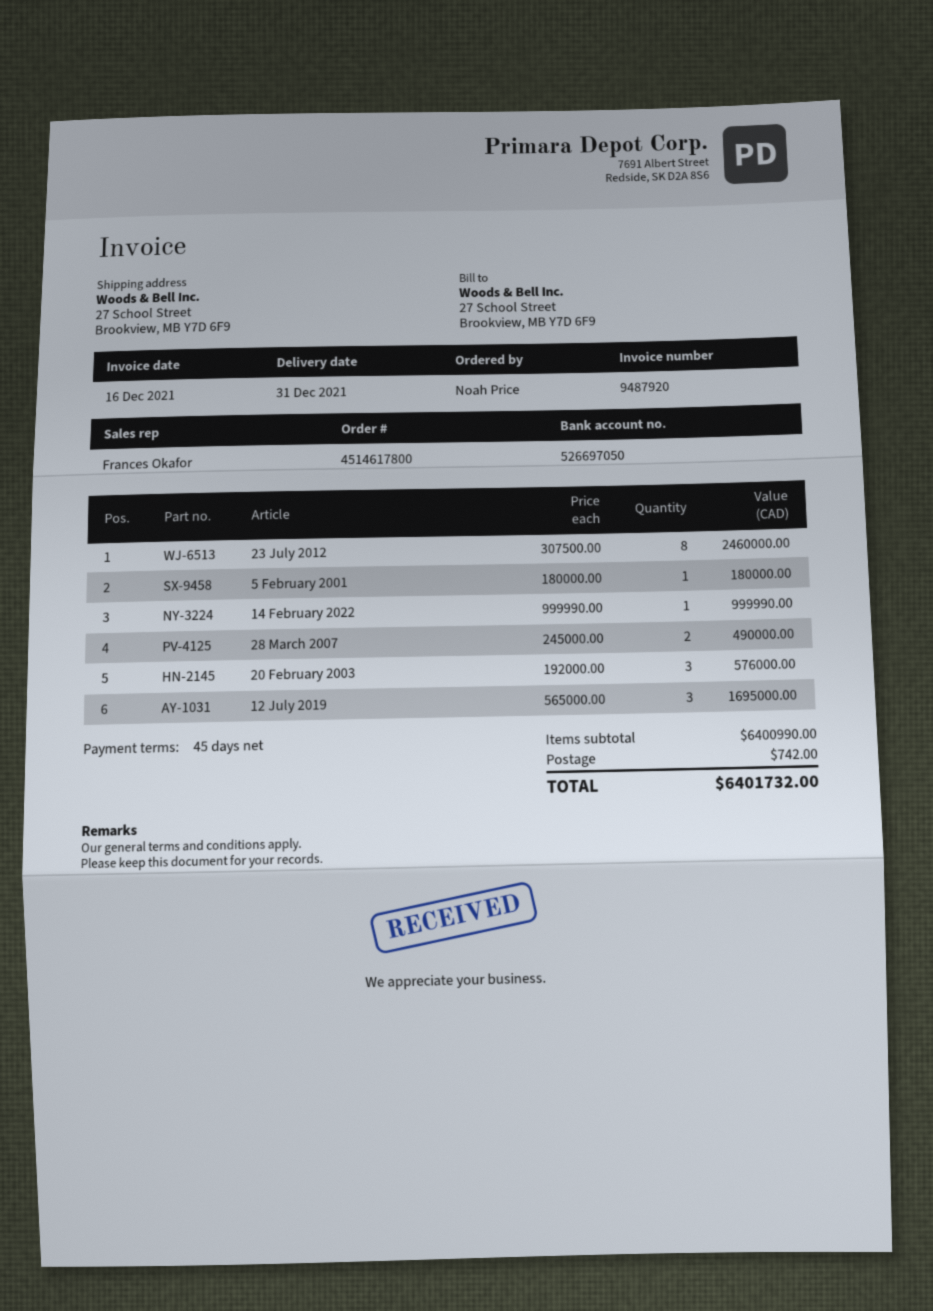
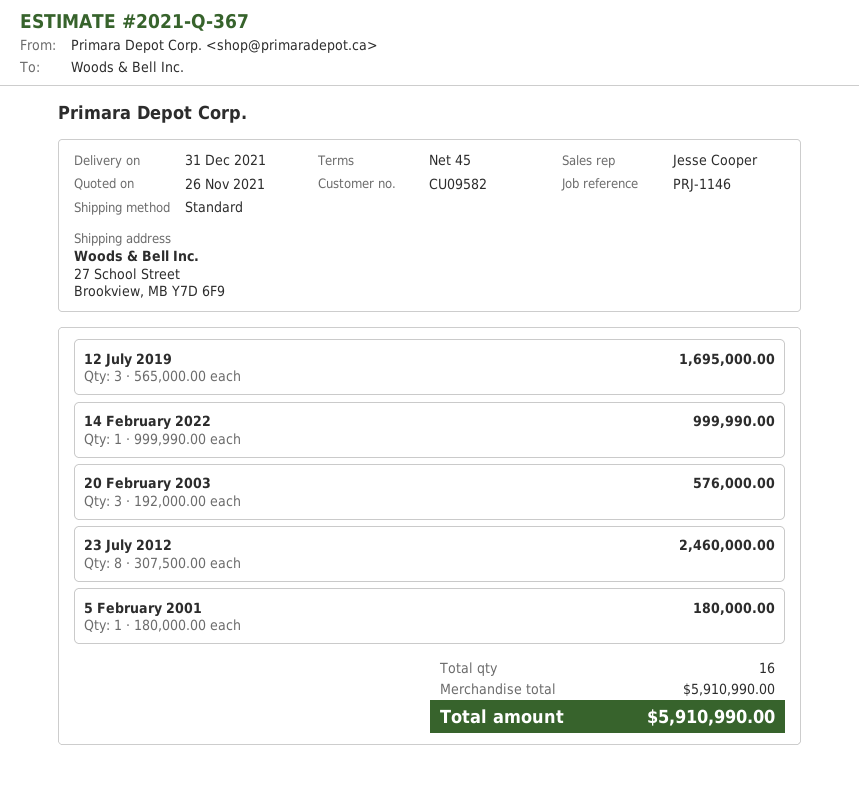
sales rep: Frances Okafor -> Jesse Cooper
28 March 2007: 2 x 245000.00 = 490000.00 -> none
subtotal: 6400990.00 -> 5910990.00
shipping: 742.00 -> none
total: 6401732.00 -> 5910990.00

